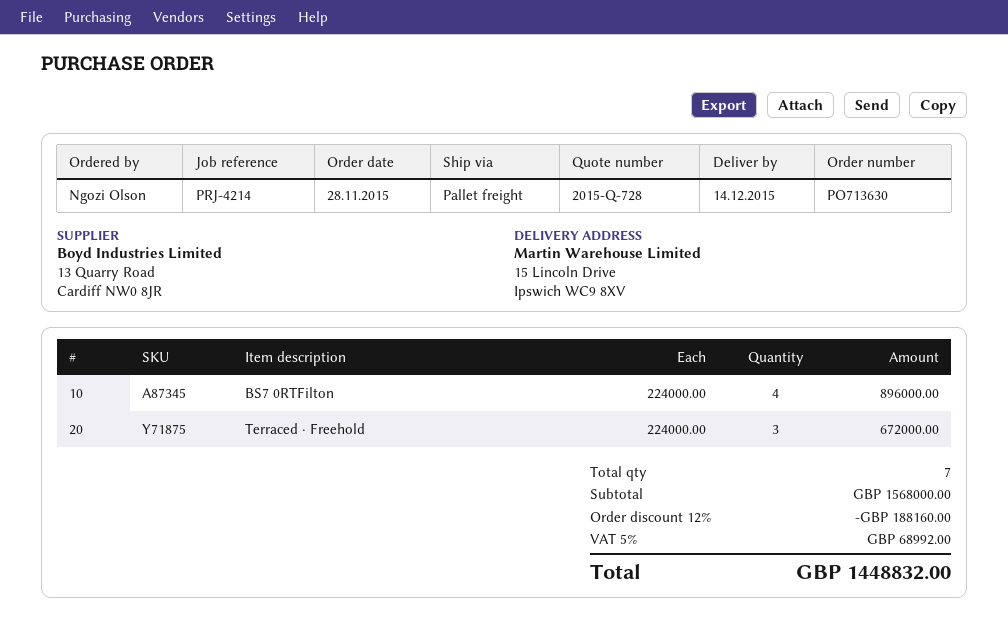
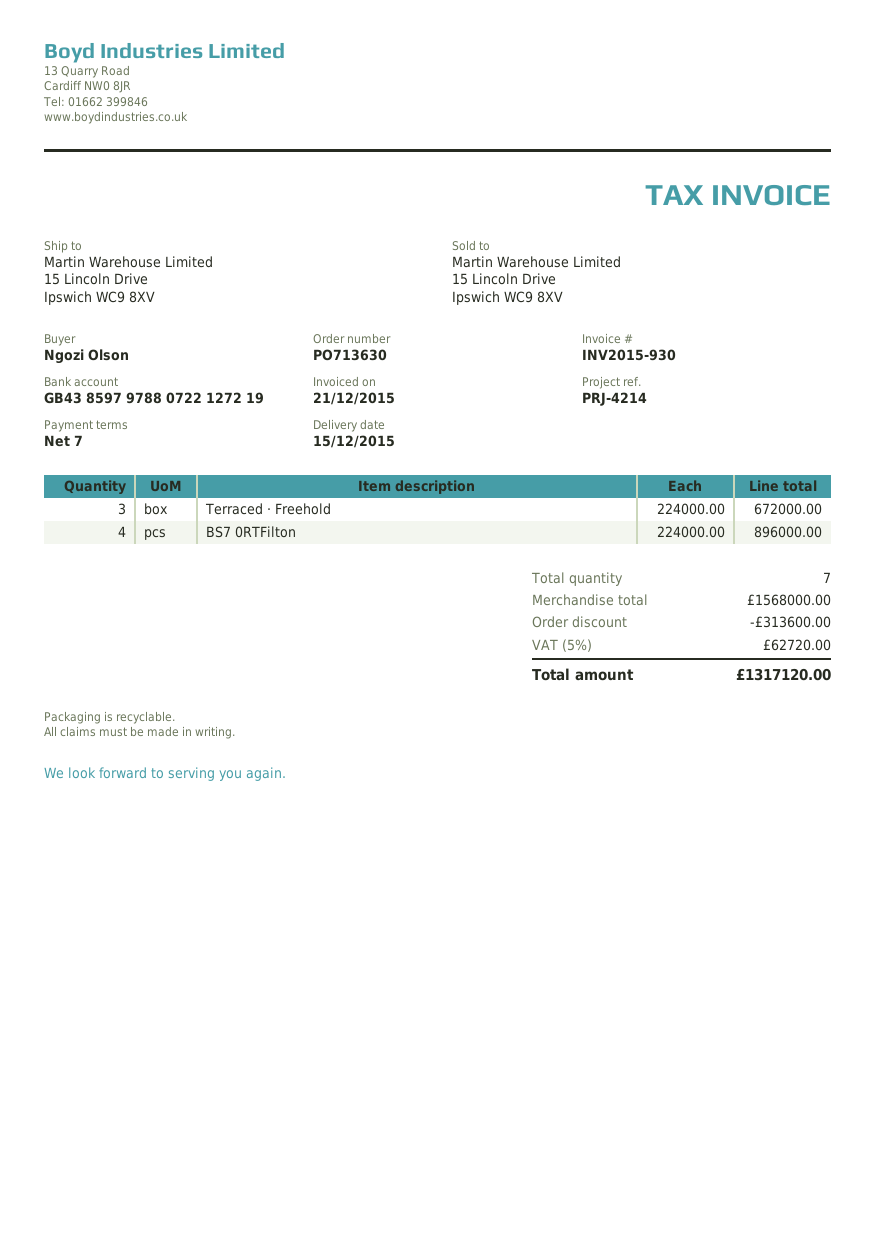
delivery date: 2015-12-14 -> 2015-12-15
discount: 188160.00 -> 313600.00
tax: 5% = 68992.00 -> 5% = 62720.00
total: 1448832.00 -> 1317120.00

